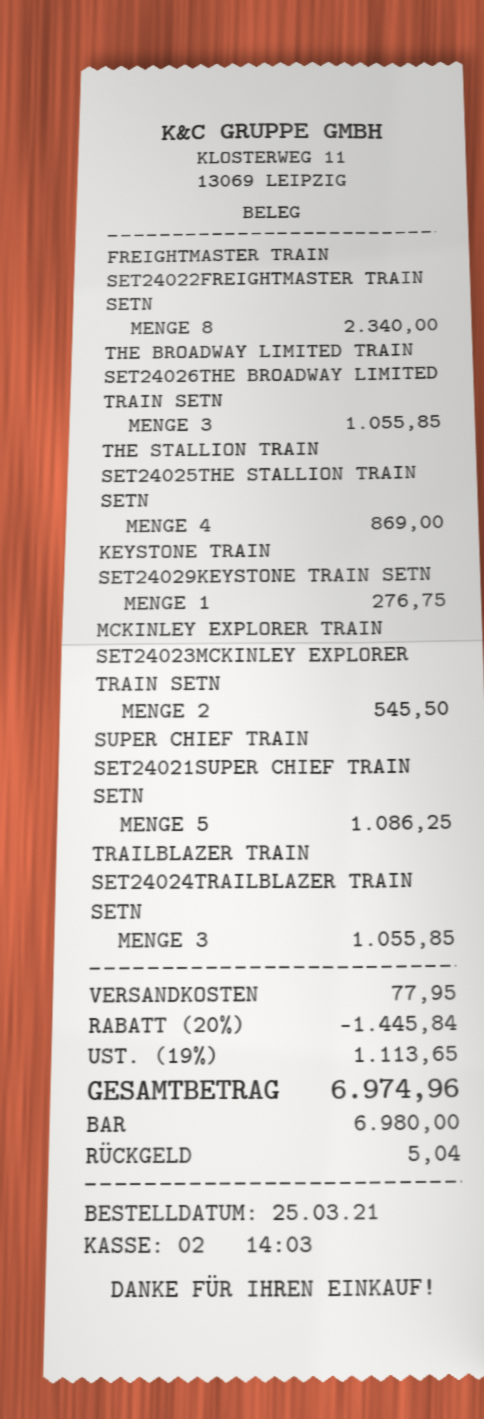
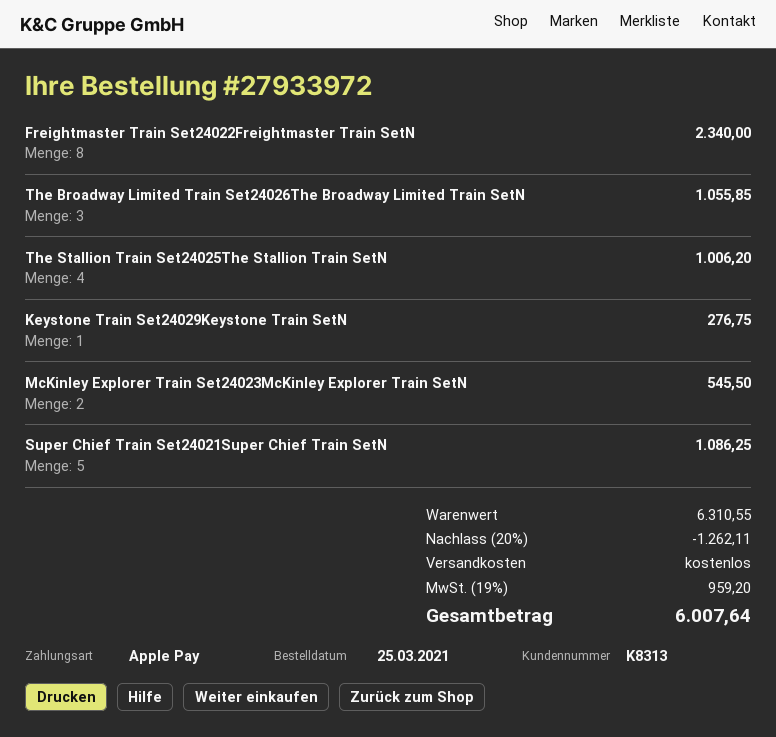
payment method: cash -> Apple Pay
THE STALLION TRAIN SET24025THE STALLION TRAIN SETN: 4 for 869.00 -> 4 for 1006.20
TRAILBLAZER TRAIN SET24024TRAILBLAZER TRAIN SETN: 3 for 1055.85 -> none
discount: 20% = 1445.84 -> 20% = 1262.11
shipping: 77.95 -> 0.00
tax: 19% = 1113.65 -> 19% = 959.20
total: 6974.96 -> 6007.64

